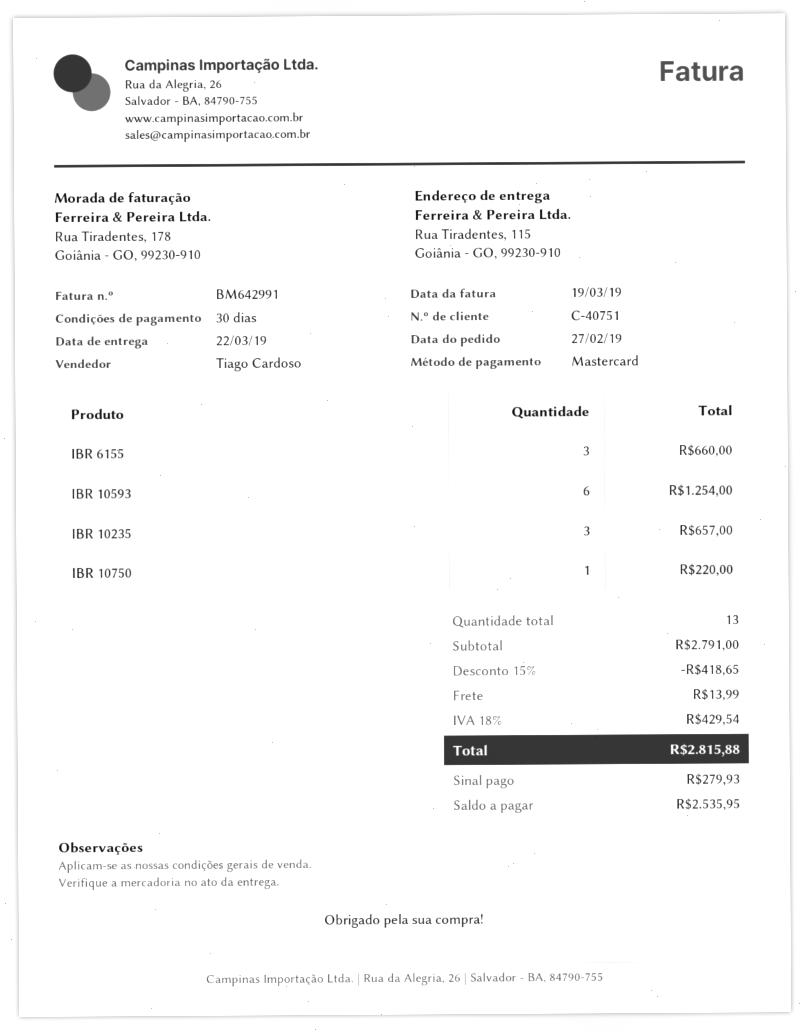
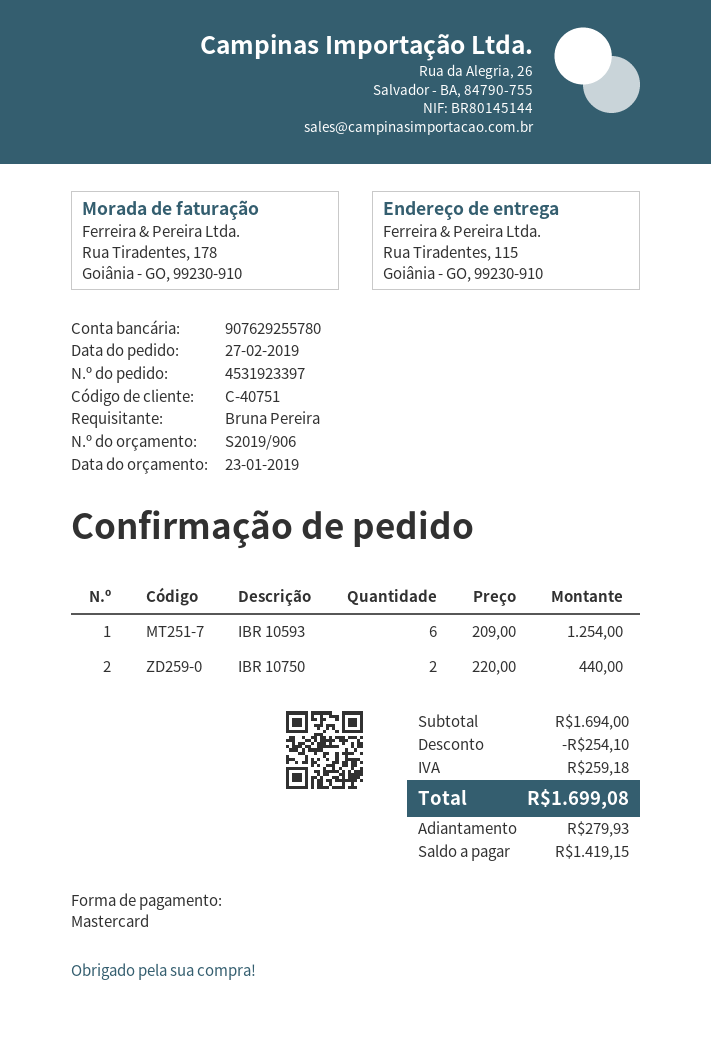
IBR 6155: 3 for 660.00 -> none
IBR 10235: 3 for 657.00 -> none
IBR 10750: 1 for 220.00 -> 2 for 440.00
subtotal: 2791.00 -> 1694.00
discount: 418.65 -> 254.10
shipping: 13.99 -> none
tax: 429.54 -> 259.18
total: 2815.88 -> 1699.08
balance: 2535.95 -> 1419.15

